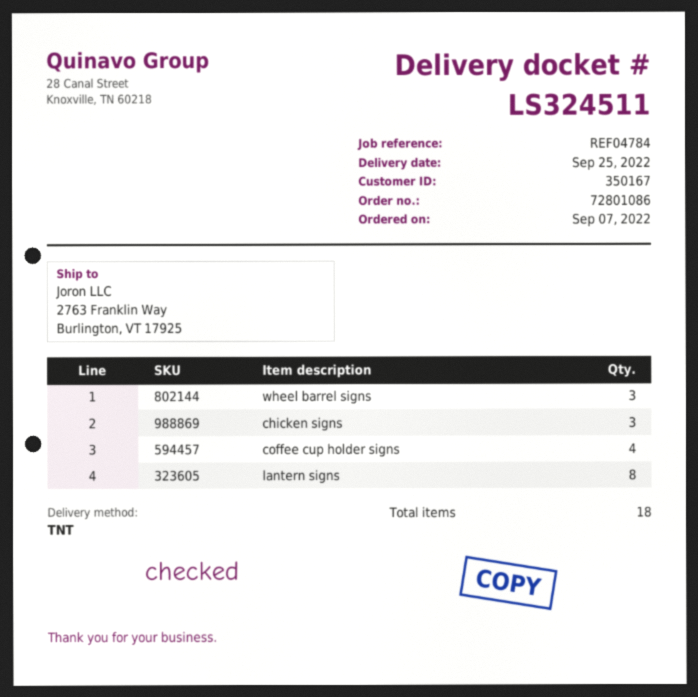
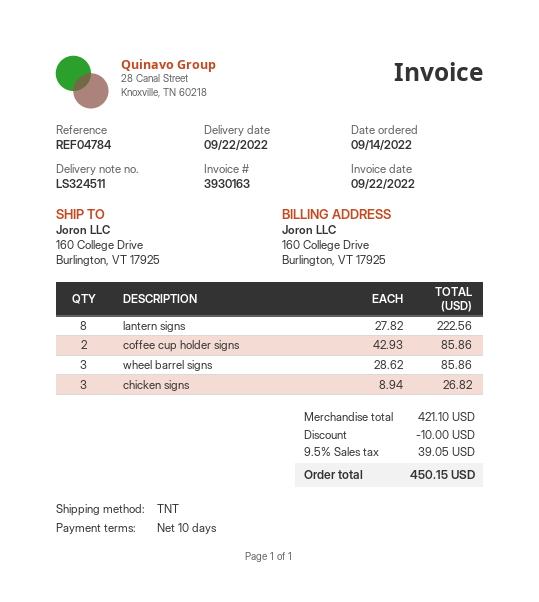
order date: 2022-09-07 -> 2022-09-14
delivery date: 2022-09-25 -> 2022-09-22
ship to: 2763 Franklin Way, Burlington, VT 17925 -> 160 College Drive, Burlington, VT 17925
coffee cup holder signs: 4 -> 2

